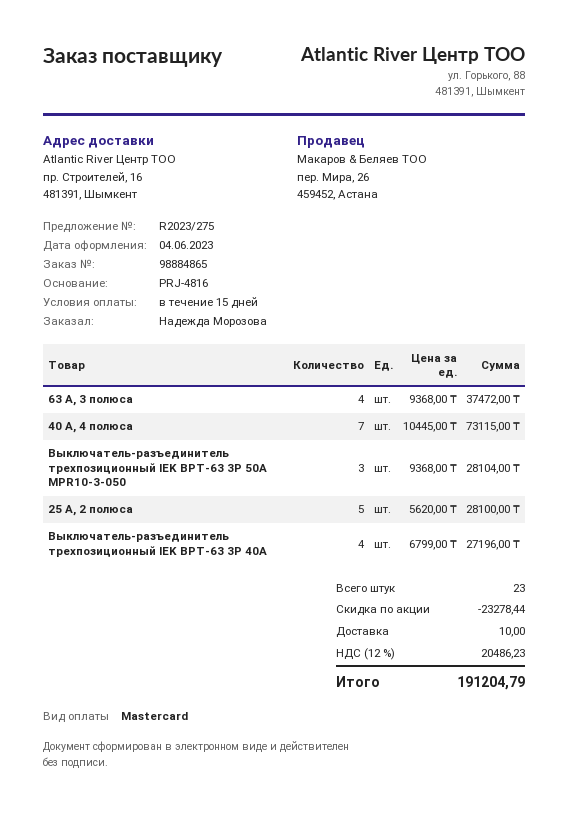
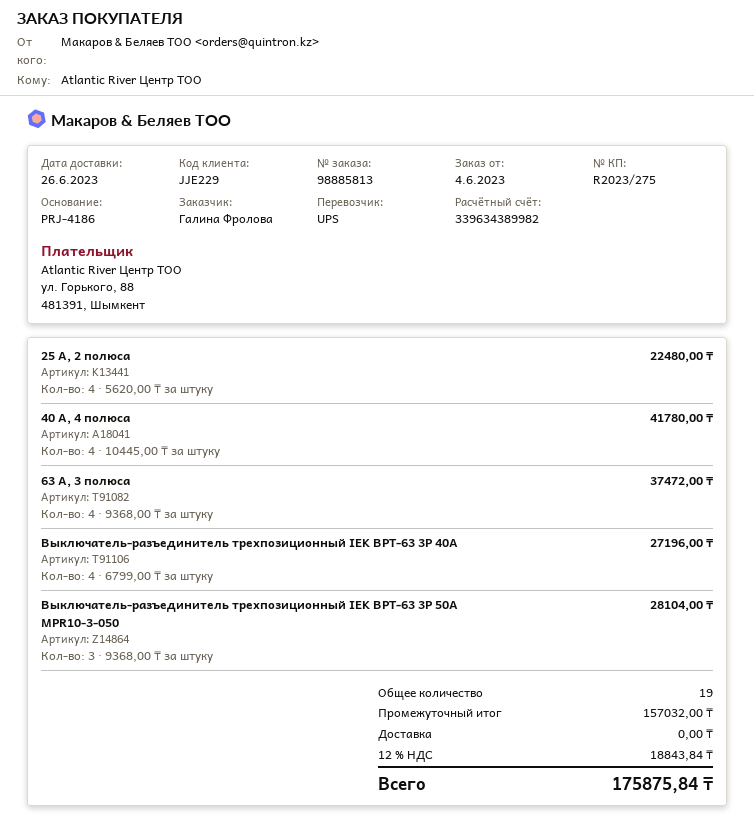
order number: 98884865 -> 98885813
reference: PRJ-4816 -> PRJ-4186
ordered by: Надежда Морозова -> Галина Фролова
40 А, 4 полюса: 7 x 10445.00 = 73115.00 -> 4 x 10445.00 = 41780.00
25 А, 2 полюса: 5 x 5620.00 = 28100.00 -> 4 x 5620.00 = 22480.00
total quantity: 23 -> 19
discount: 23278.44 -> none
shipping: 10.00 -> 0.00
tax: 12% = 20486.23 -> 12% = 18843.84
total: 191204.79 -> 175875.84

